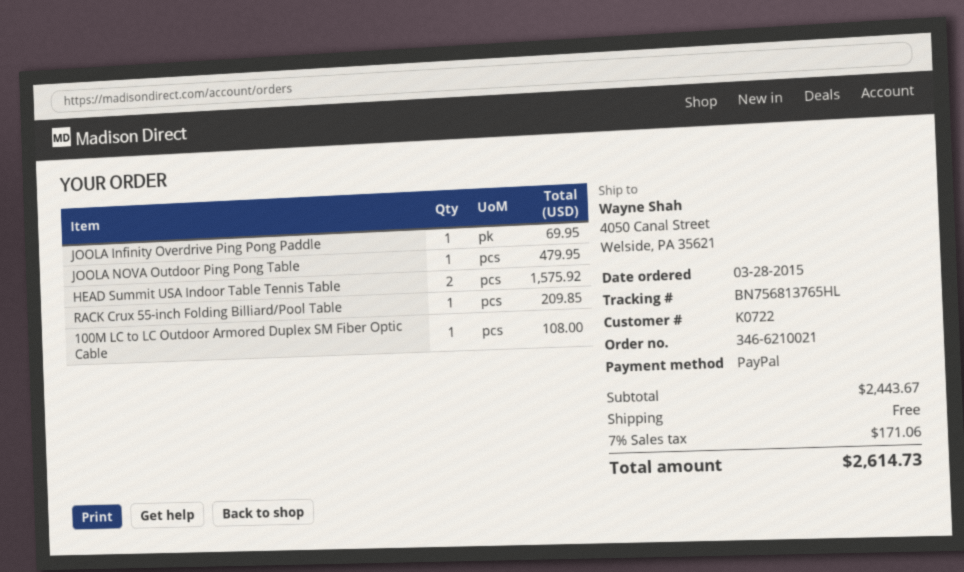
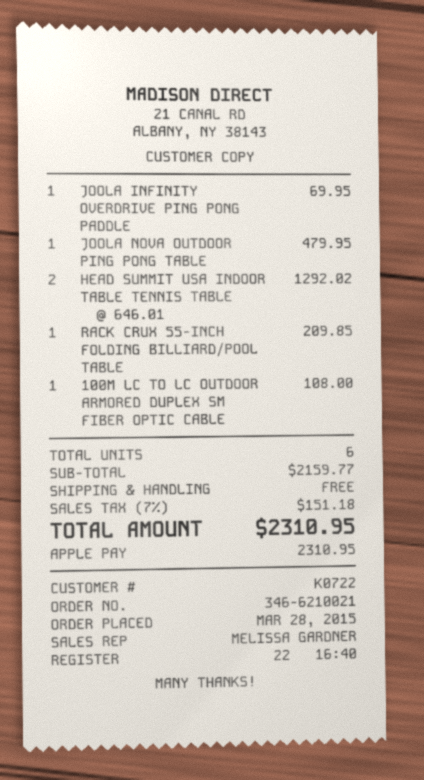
payment method: PayPal -> Apple Pay
HEAD Summit USA Indoor Table Tennis Table: 2 for 1575.92 -> 2 for 1292.02
subtotal: 2443.67 -> 2159.77
tax: 7% = 171.06 -> 7% = 151.18
total: 2614.73 -> 2310.95

